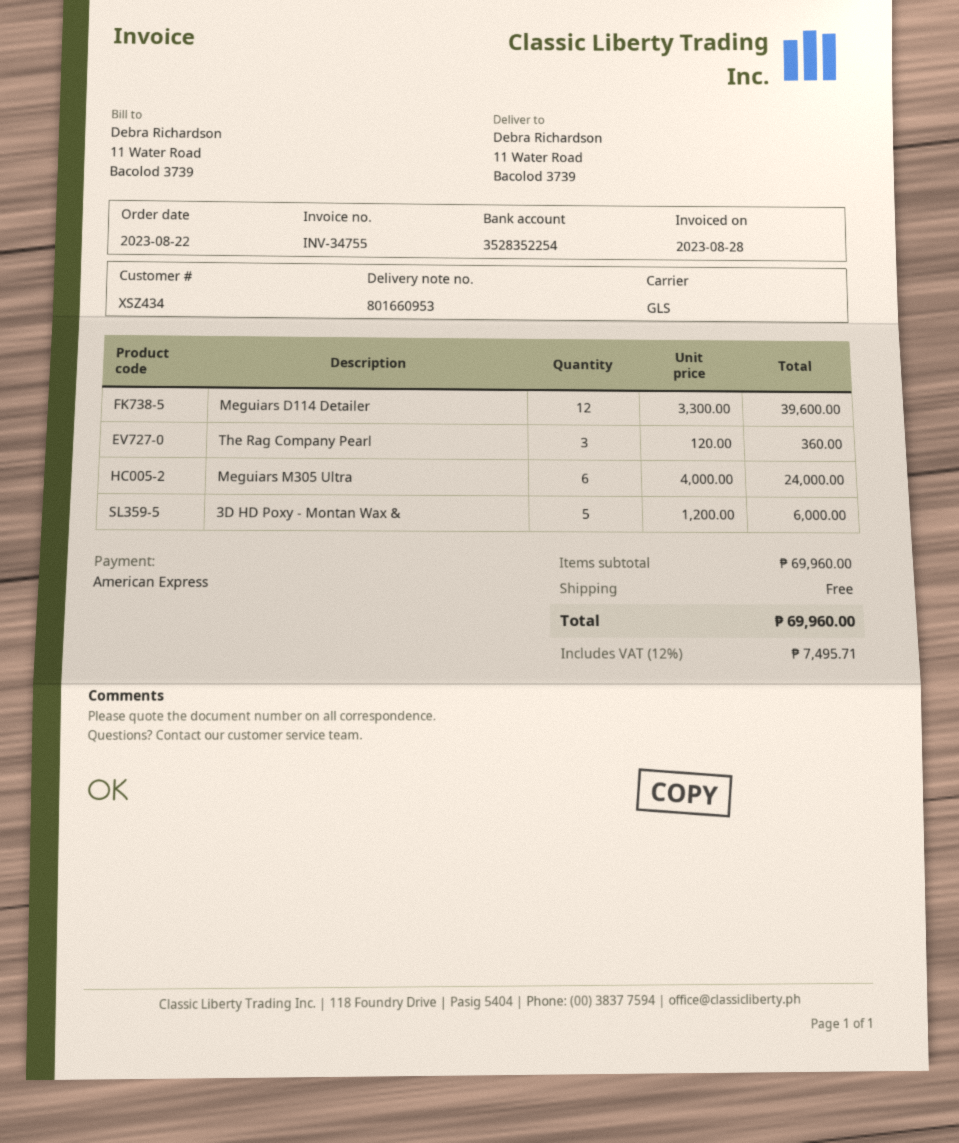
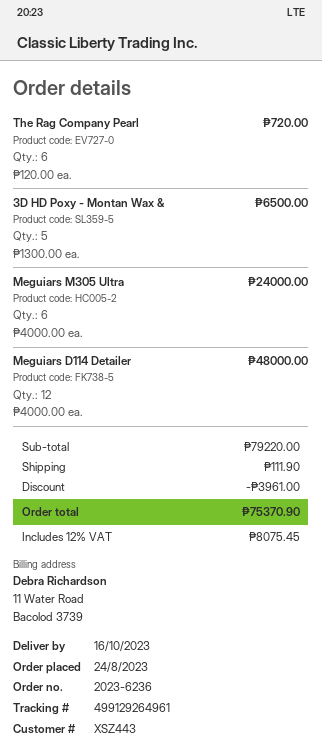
order date: 2023-08-22 -> 2023-08-24
customer number: XSZ434 -> XSZ443
Meguiars D114 Detailer: 12 x 3300.00 = 39600.00 -> 12 x 4000.00 = 48000.00
The Rag Company Pearl: 3 x 120.00 = 360.00 -> 6 x 120.00 = 720.00
3D HD Poxy - Montan Wax &: 5 x 1200.00 = 6000.00 -> 5 x 1300.00 = 6500.00
subtotal: 69960.00 -> 79220.00
discount: none -> 3961.00
shipping: 0.00 -> 111.90
tax: 12% = 7495.71 -> 12% = 8075.45
total: 69960.00 -> 75370.90

